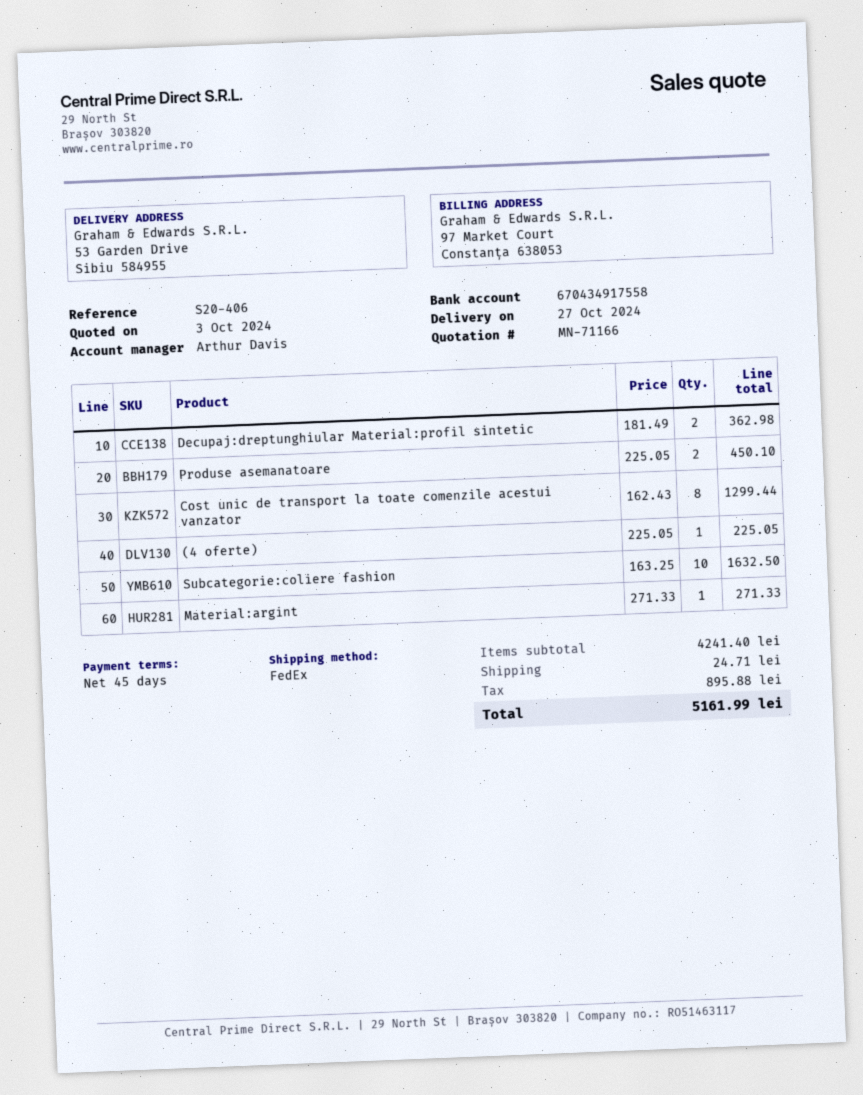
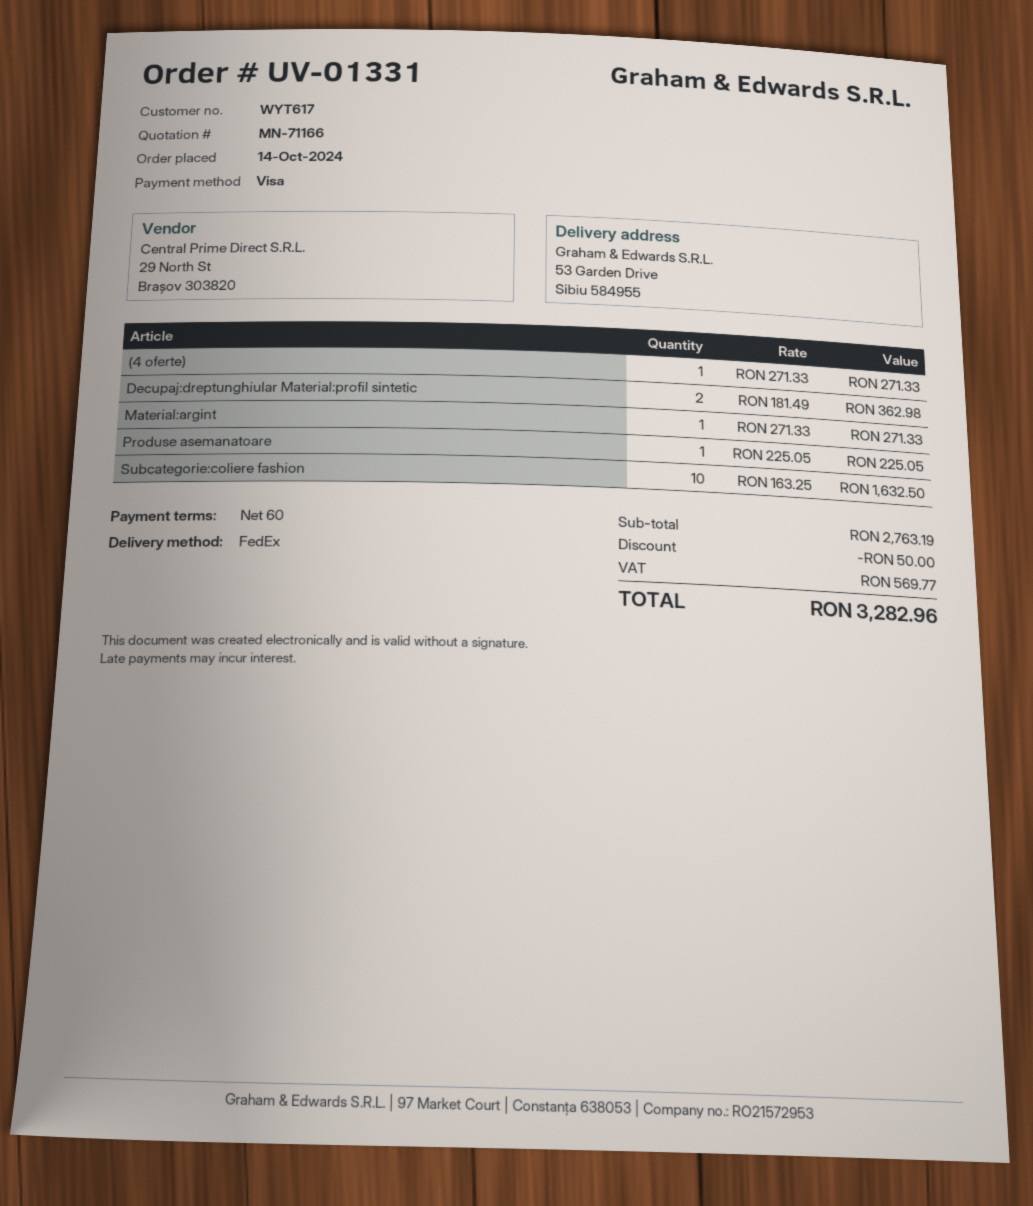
payment terms: 45 days -> 60 days
Produse asemanatoare: 2 x 225.05 = 450.10 -> 1 x 225.05 = 225.05
Cost unic de transport la toate comenzile acestui vanzator: 8 x 162.43 = 1299.44 -> none
(4 oferte): 1 x 225.05 = 225.05 -> 1 x 271.33 = 271.33
subtotal: 4241.40 -> 2763.19
discount: none -> 50.00
shipping: 24.71 -> none
tax: 895.88 -> 569.77
total: 5161.99 -> 3282.96

